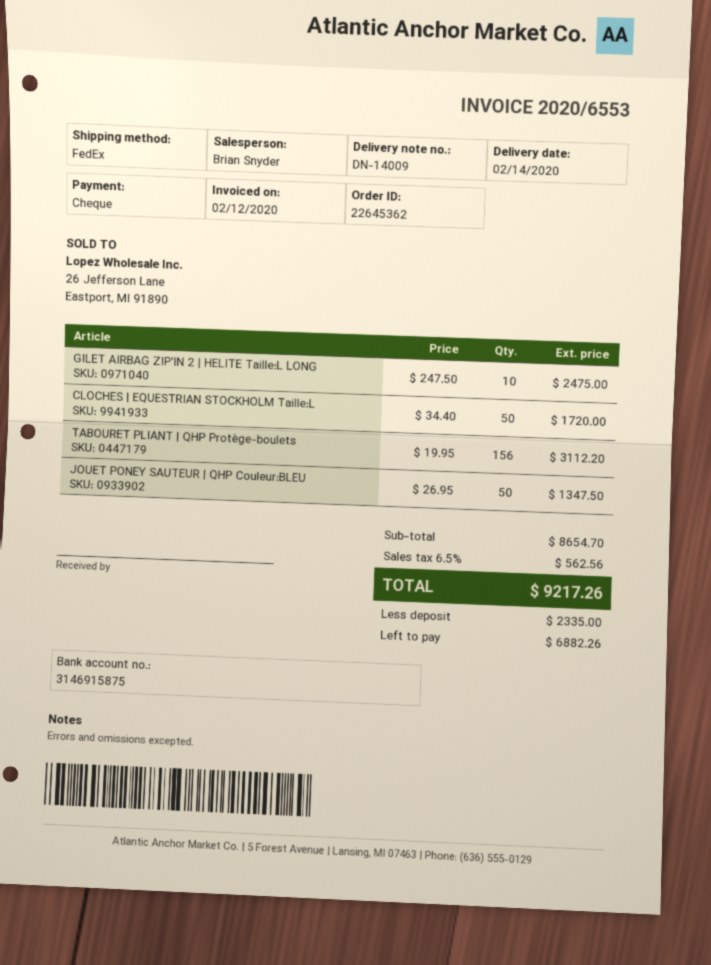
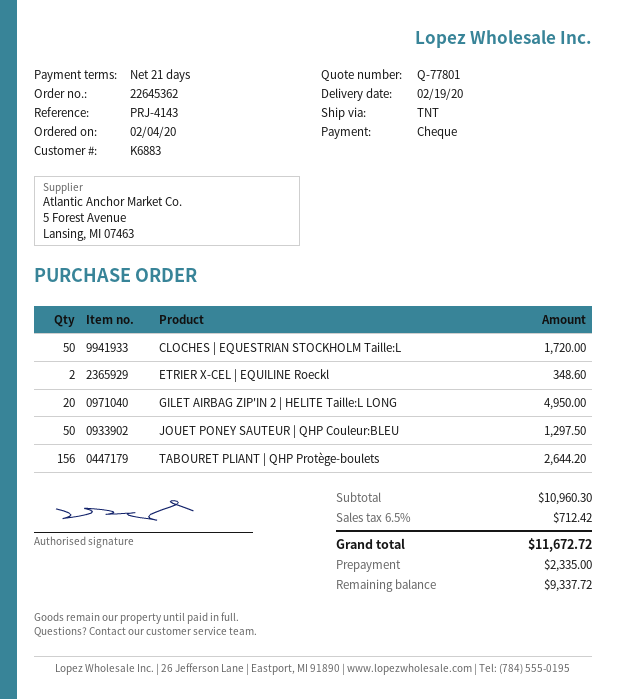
delivery date: 2020-02-14 -> 2020-02-19
shipping method: FedEx -> TNT
GILET AIRBAG ZIP'IN 2 | HELITE Taille:L LONG: 10 for 2475.00 -> 20 for 4950.00
TABOURET PLIANT | QHP Protège-boulets: 156 for 3112.20 -> 156 for 2644.20
JOUET PONEY SAUTEUR | QHP Couleur:BLEU: 50 for 1347.50 -> 50 for 1297.50
ETRIER X-CEL | EQUILINE Roeckl: none -> 2 for 348.60
subtotal: 8654.70 -> 10960.30
tax: 6.5% = 562.56 -> 6.5% = 712.42
total: 9217.26 -> 11672.72
balance: 6882.26 -> 9337.72

